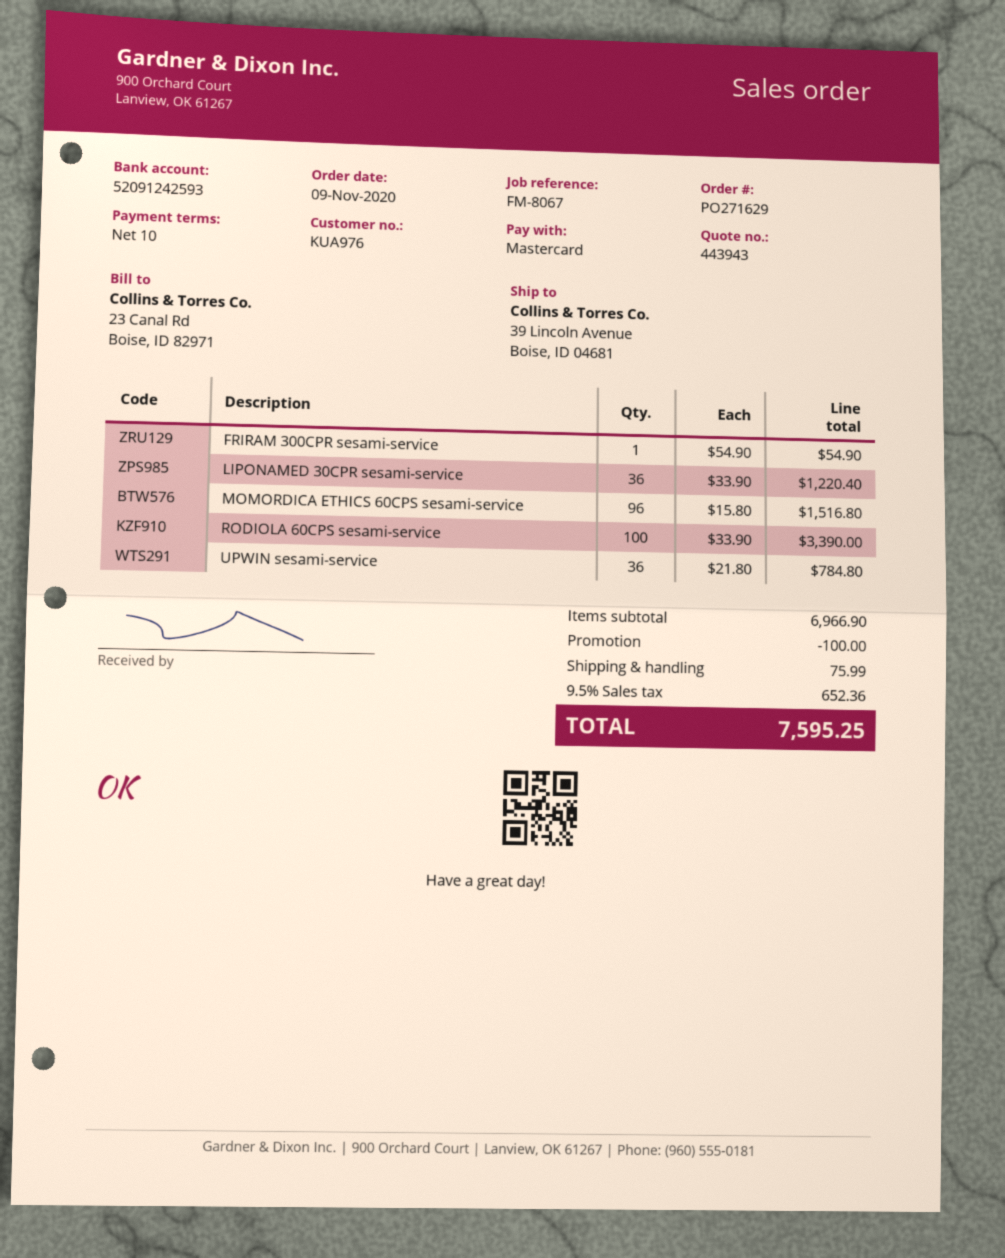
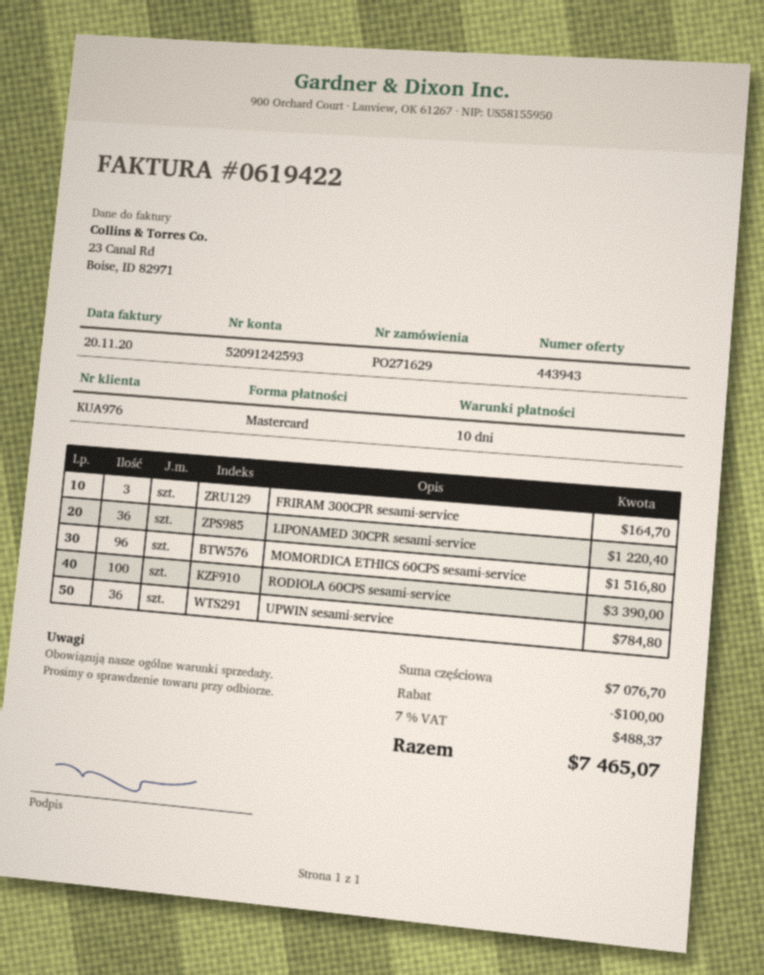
FRIRAM 300CPR sesami-service: 1 for 54.90 -> 3 for 164.70
subtotal: 6966.90 -> 7076.70
shipping: 75.99 -> none
tax: 9.5% = 652.36 -> 7% = 488.37
total: 7595.25 -> 7465.07

